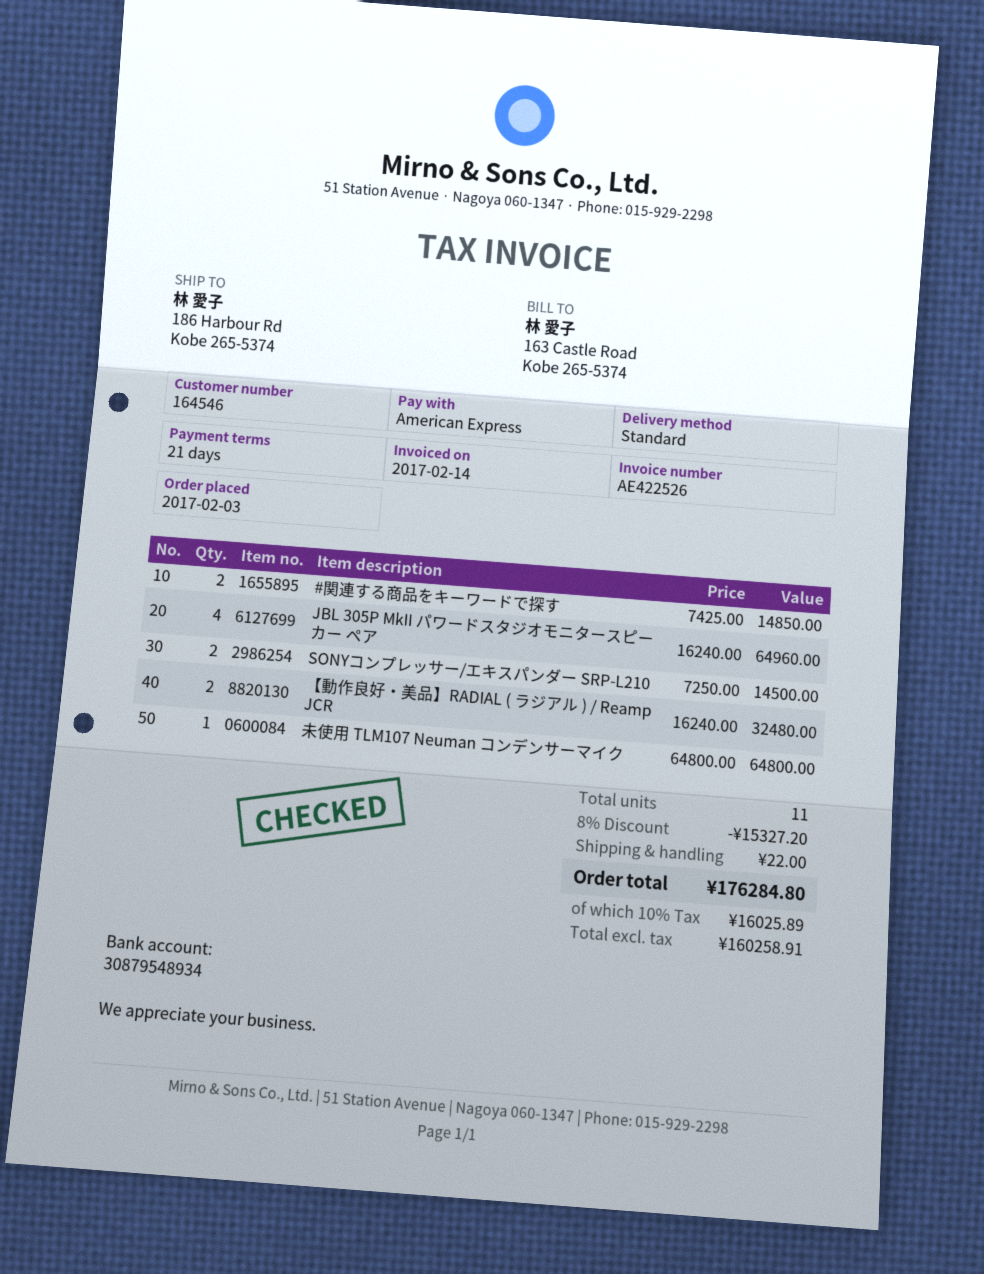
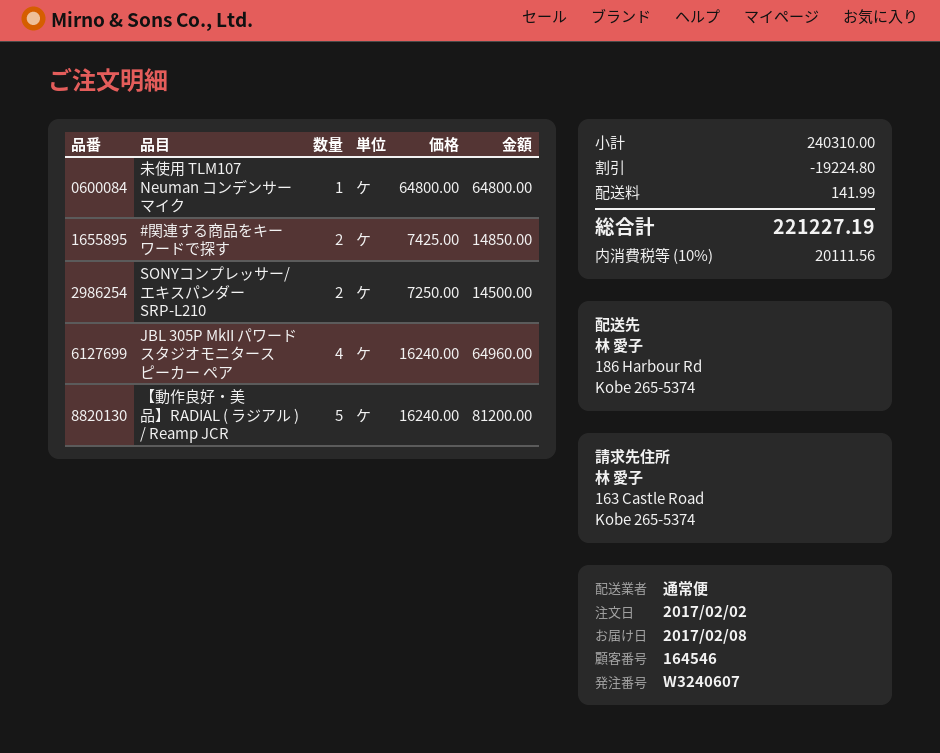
order date: 2017-02-03 -> 2017-02-02
【動作良好・美品】RADIAL ( ラジアル ) / Reamp JCR: 2 x 16240.00 = 32480.00 -> 5 x 16240.00 = 81200.00
discount: 15327.20 -> 19224.80
shipping: 22.00 -> 141.99
tax: 10% = 16025.89 -> 10% = 20111.56
total: 176284.80 -> 221227.19

